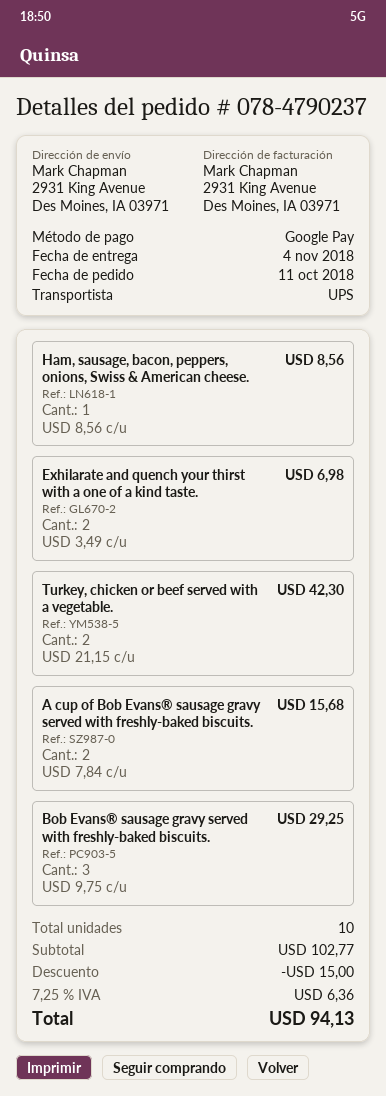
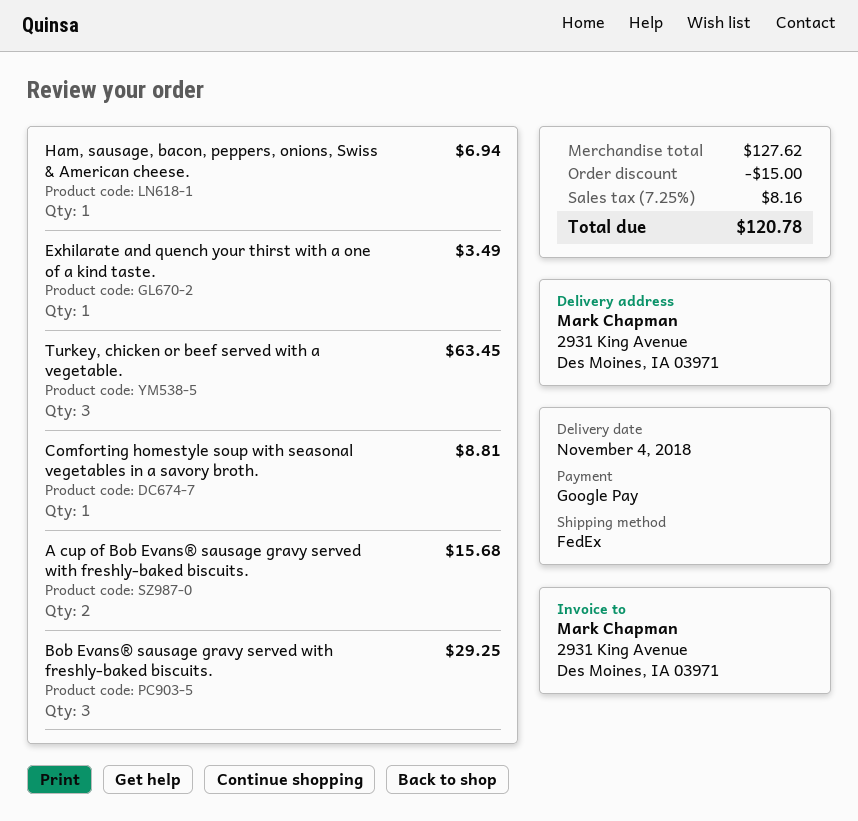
shipping method: UPS -> FedEx
Ham, sausage, bacon, peppers, onions, Swiss & American cheese.: 1 for 8.56 -> 1 for 6.94
Exhilarate and quench your thirst with a one of a kind taste.: 2 for 6.98 -> 1 for 3.49
Turkey, chicken or beef served with a vegetable.: 2 for 42.30 -> 3 for 63.45
Comforting homestyle soup with seasonal vegetables in a savory broth.: none -> 1 for 8.81
subtotal: 102.77 -> 127.62
tax: 7.25% = 6.36 -> 7.25% = 8.16
total: 94.13 -> 120.78

